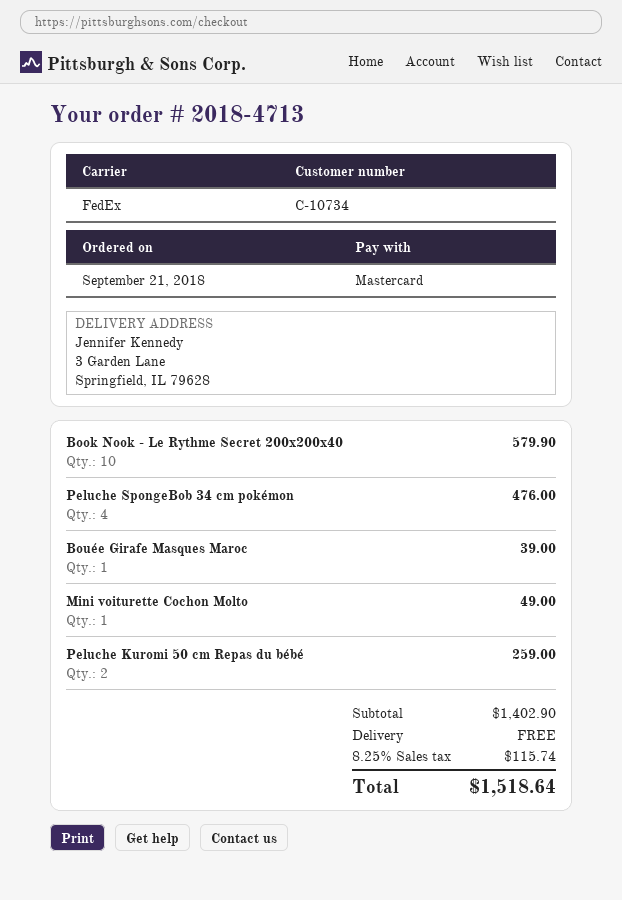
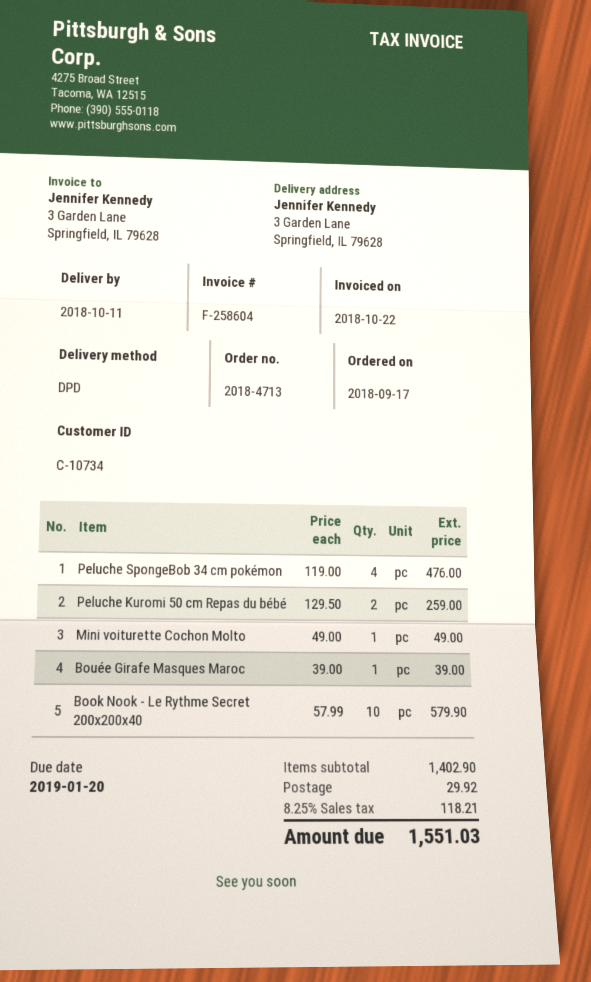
order date: 2018-09-21 -> 2018-09-17
shipping method: FedEx -> DPD
shipping: 0.00 -> 29.92
tax: 8.25% = 115.74 -> 8.25% = 118.21
total: 1518.64 -> 1551.03

